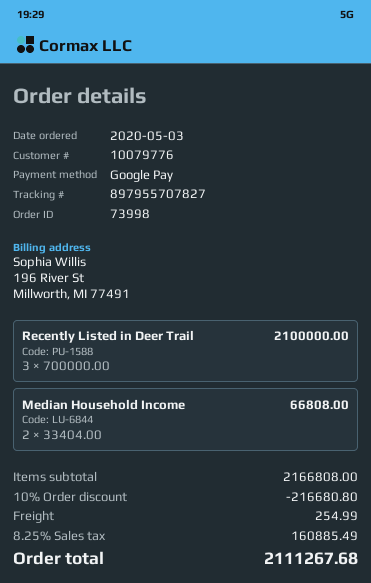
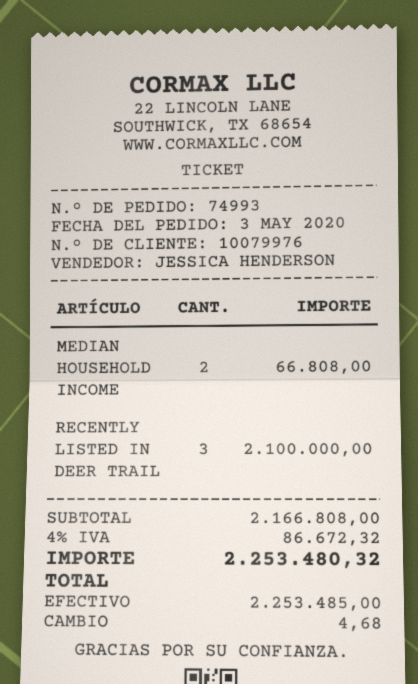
order number: 73998 -> 74993
customer number: 10079776 -> 10079976
payment method: Google Pay -> cash
discount: 10% = 216680.80 -> none
shipping: 254.99 -> none
tax: 8.25% = 160885.49 -> 4% = 86672.32
total: 2111267.68 -> 2253480.32

